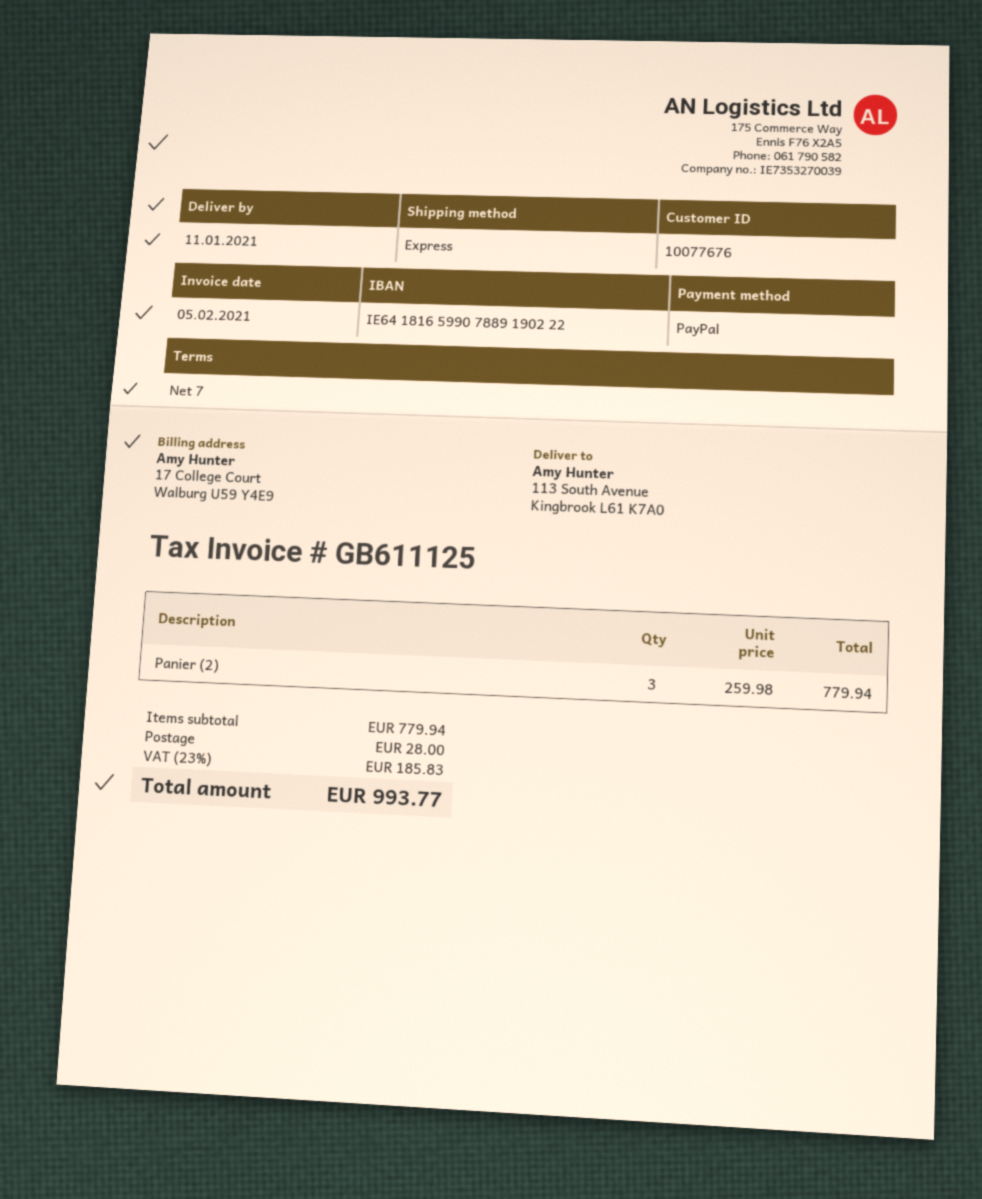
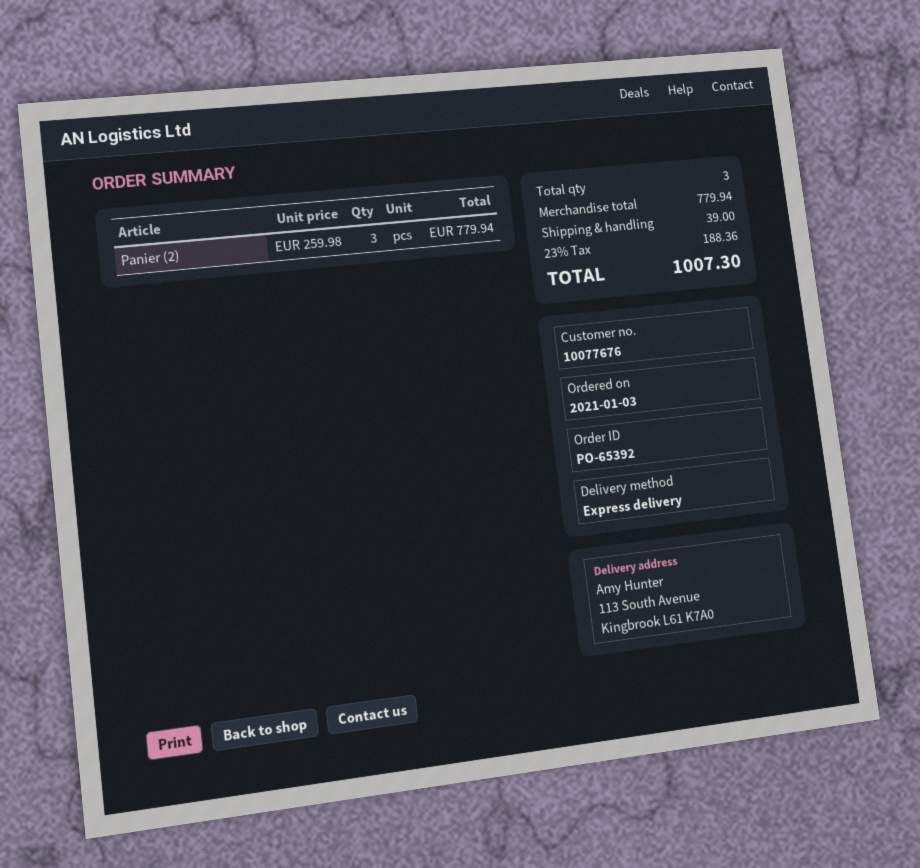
shipping: 28.00 -> 39.00
tax: 23% = 185.83 -> 23% = 188.36
total: 993.77 -> 1007.30

